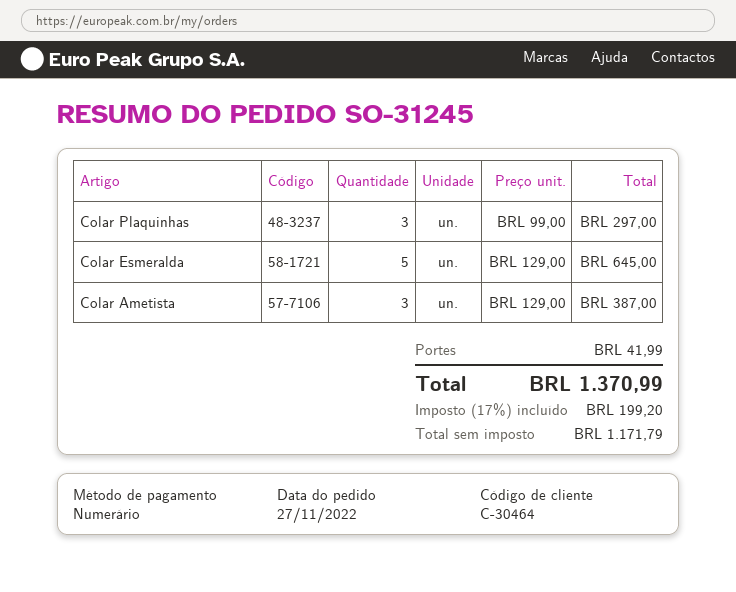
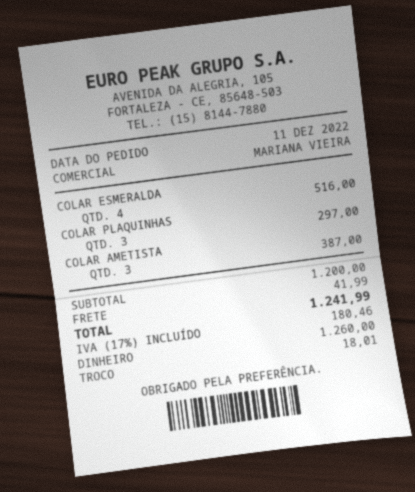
order date: 2022-11-27 -> 2022-12-11
Colar Esmeralda: 5 for 645.00 -> 4 for 516.00
tax: 17% = 199.20 -> 17% = 180.46
total: 1370.99 -> 1241.99

